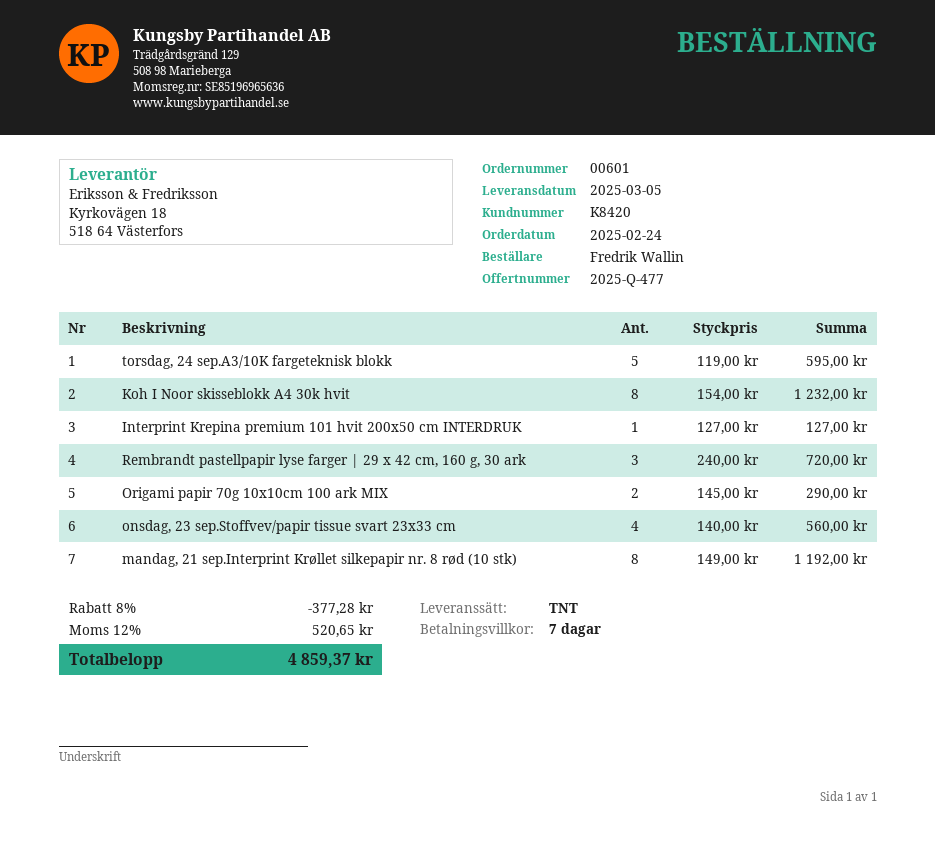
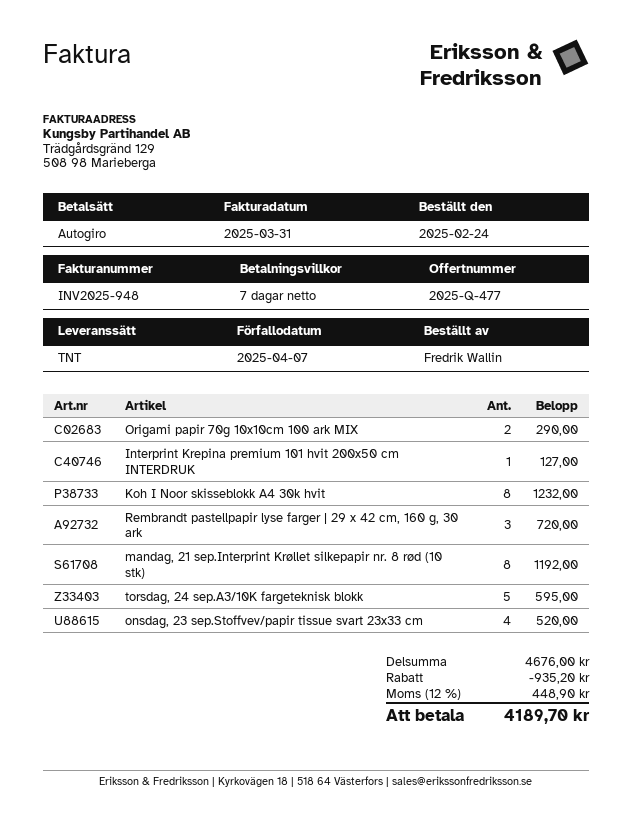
onsdag, 23 sep.Stoffvev/papir tissue svart 23x33 cm: 4 for 560.00 -> 4 for 520.00
discount: 377.28 -> 935.20
tax: 12% = 520.65 -> 12% = 448.90
total: 4859.37 -> 4189.70

